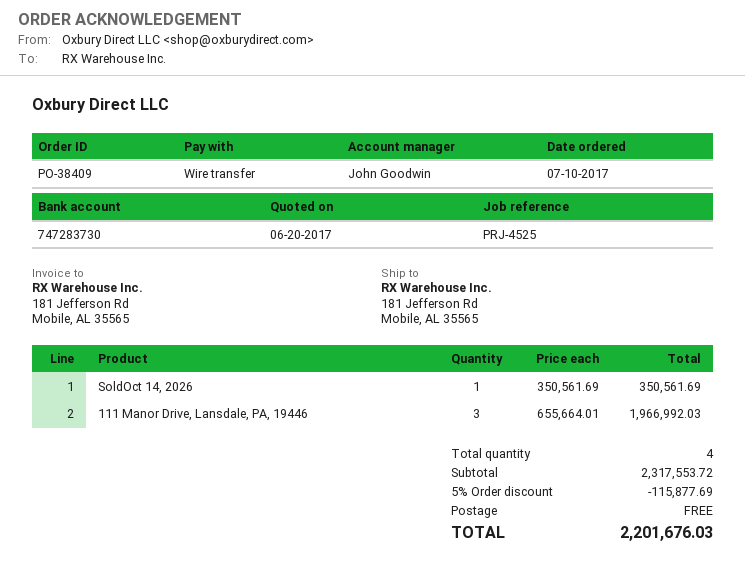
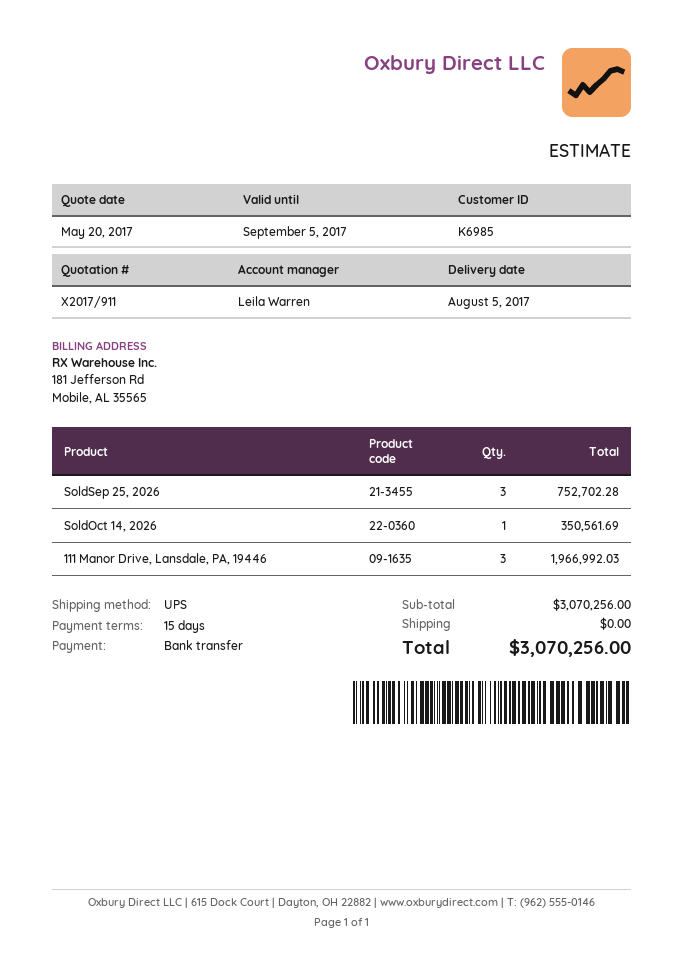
quote date: 2017-06-20 -> 2017-05-20
sales rep: John Goodwin -> Leila Warren
SoldSep 25, 2026: none -> 3 for 752702.28
subtotal: 2317553.72 -> 3070256.00
discount: 5% = 115877.69 -> none
total: 2201676.03 -> 3070256.00

